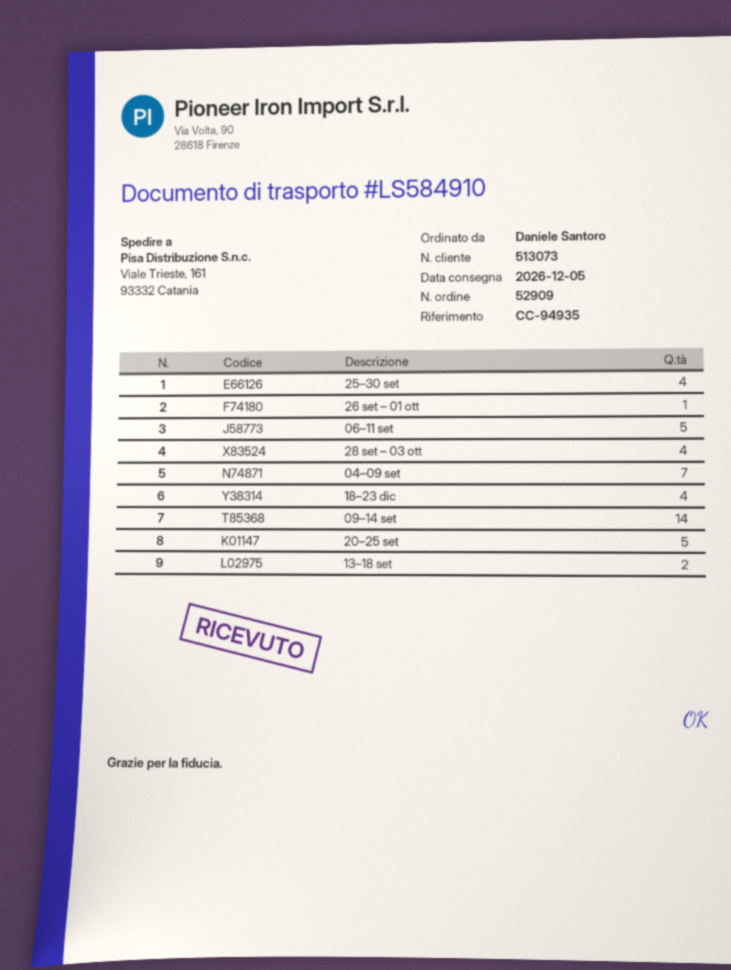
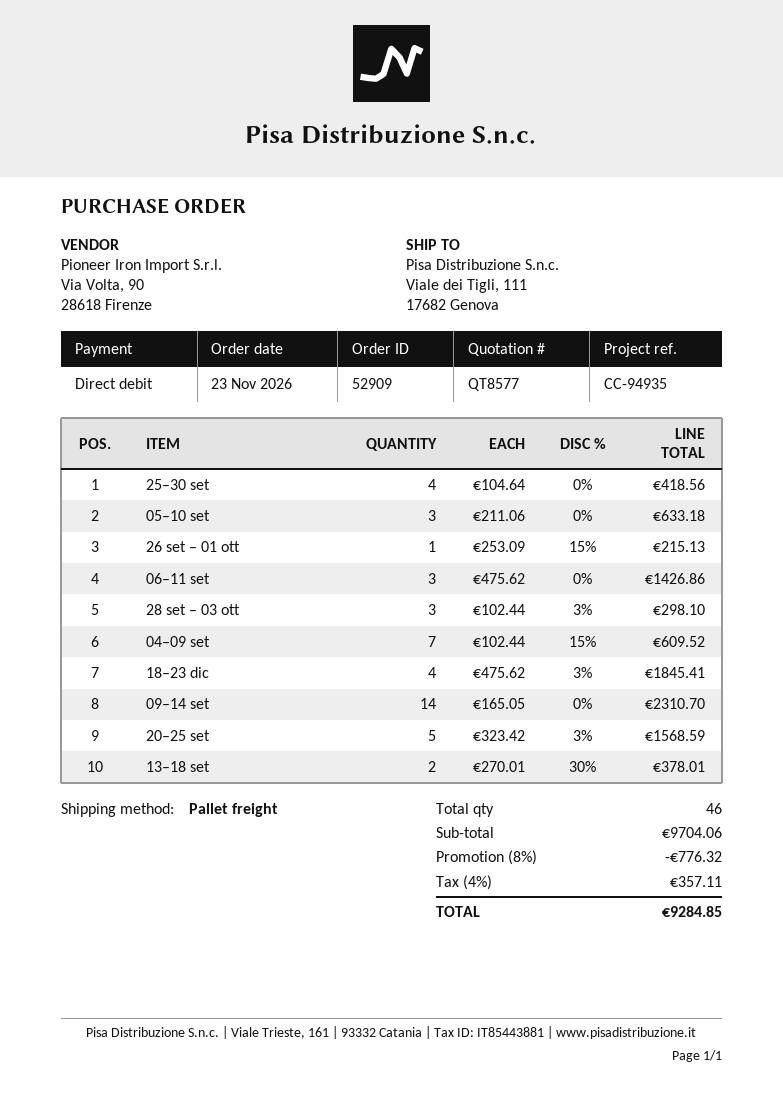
ship to: Viale Trieste, 161, 93332 Catania -> Viale dei Tigli, 111, 17682 Genova
06–11 set: 5 -> 3
28 set – 03 ott: 4 -> 3
05–10 set: none -> 3

